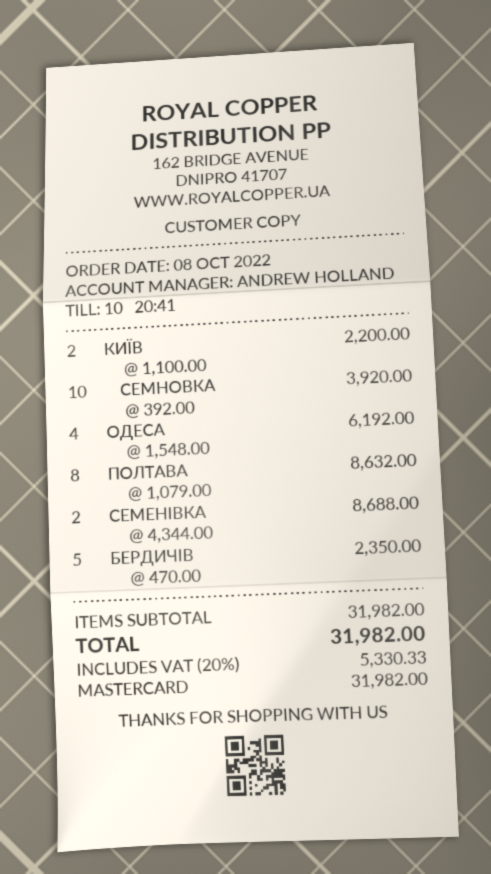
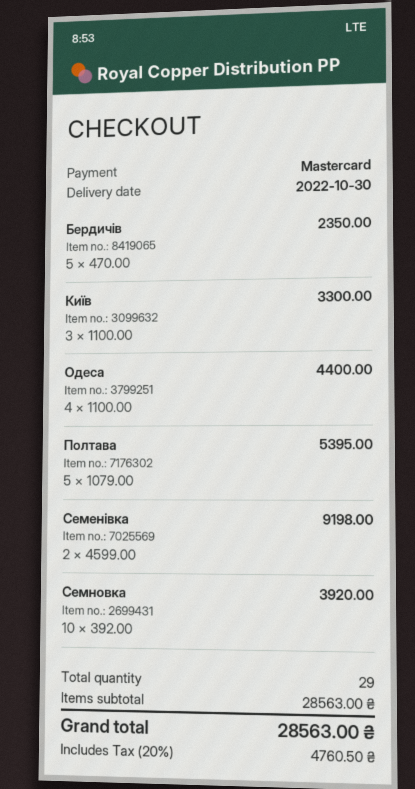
КИЇВ: 2 x 1100.00 = 2200.00 -> 3 x 1100.00 = 3300.00
ОДЕСА: 4 x 1548.00 = 6192.00 -> 4 x 1100.00 = 4400.00
ПОЛТАВА: 8 x 1079.00 = 8632.00 -> 5 x 1079.00 = 5395.00
СЕМЕНІВКА: 2 x 4344.00 = 8688.00 -> 2 x 4599.00 = 9198.00
subtotal: 31982.00 -> 28563.00
tax: 20% = 5330.33 -> 20% = 4760.50
total: 31982.00 -> 28563.00

